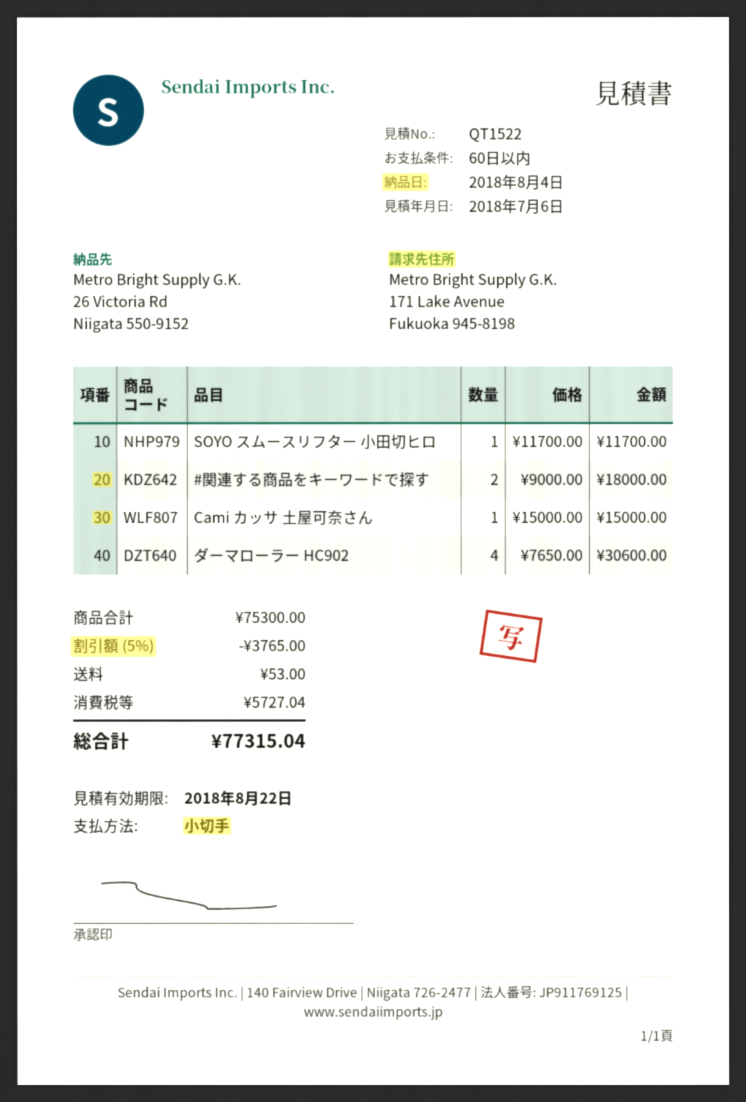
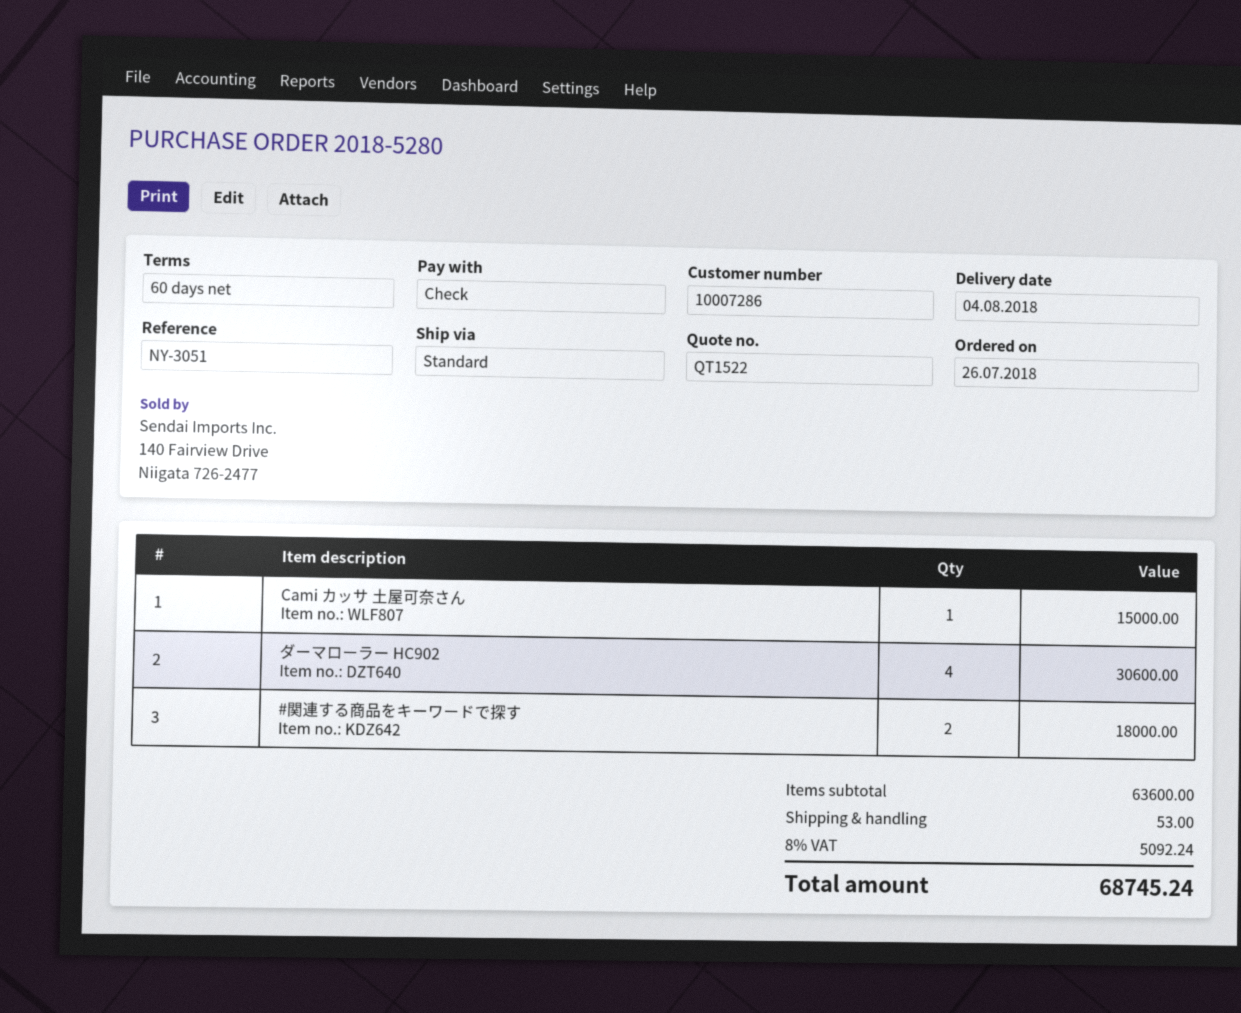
SOYO スムースリフター 小田切ヒロ: 1 for 11700.00 -> none
subtotal: 75300.00 -> 63600.00
discount: 5% = 3765.00 -> none
tax: 5727.04 -> 5092.24
total: 77315.04 -> 68745.24

